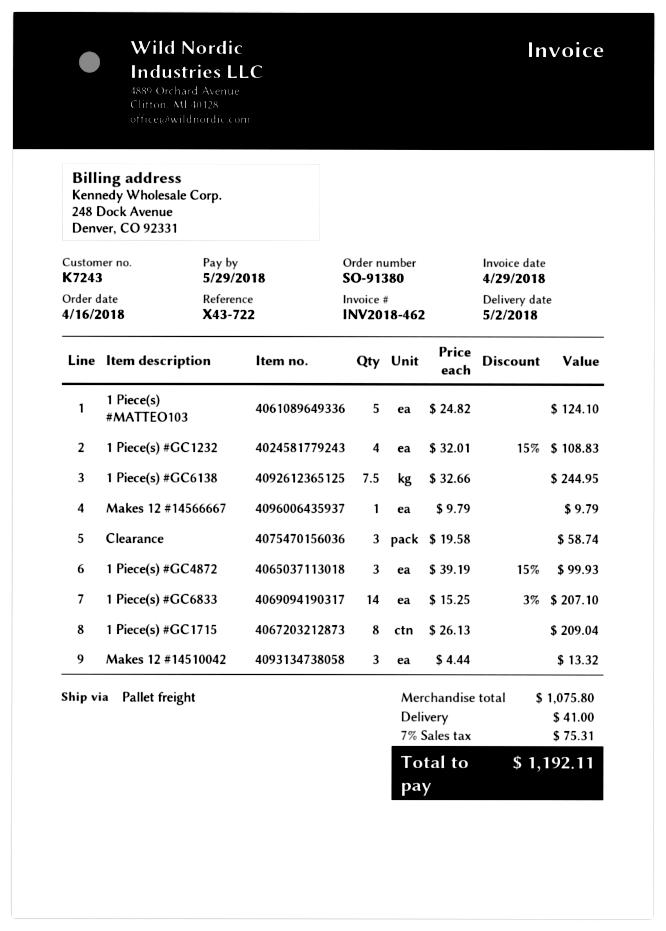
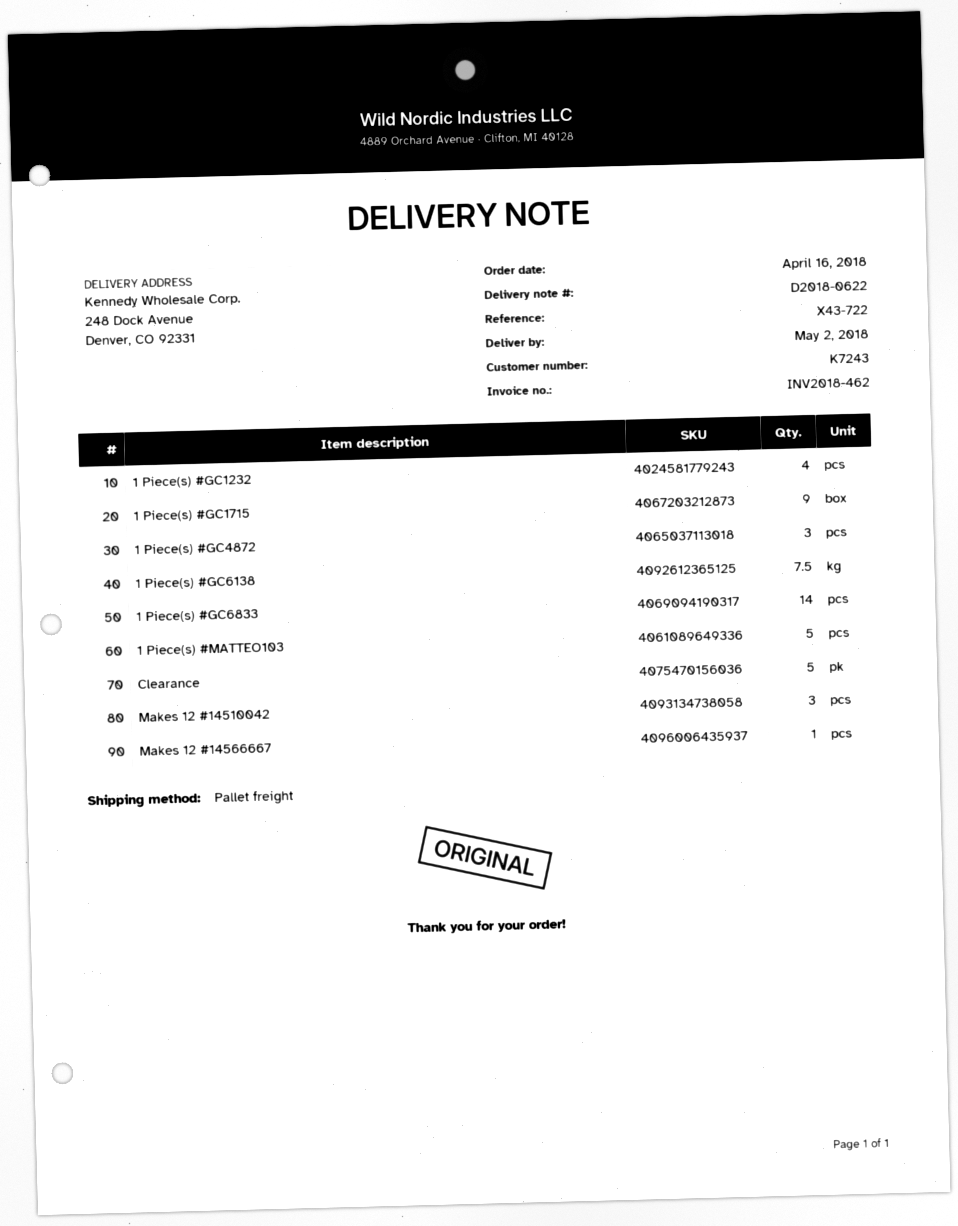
Clearance: 3 -> 5
1 Piece(s) #GC1715: 8 -> 9

